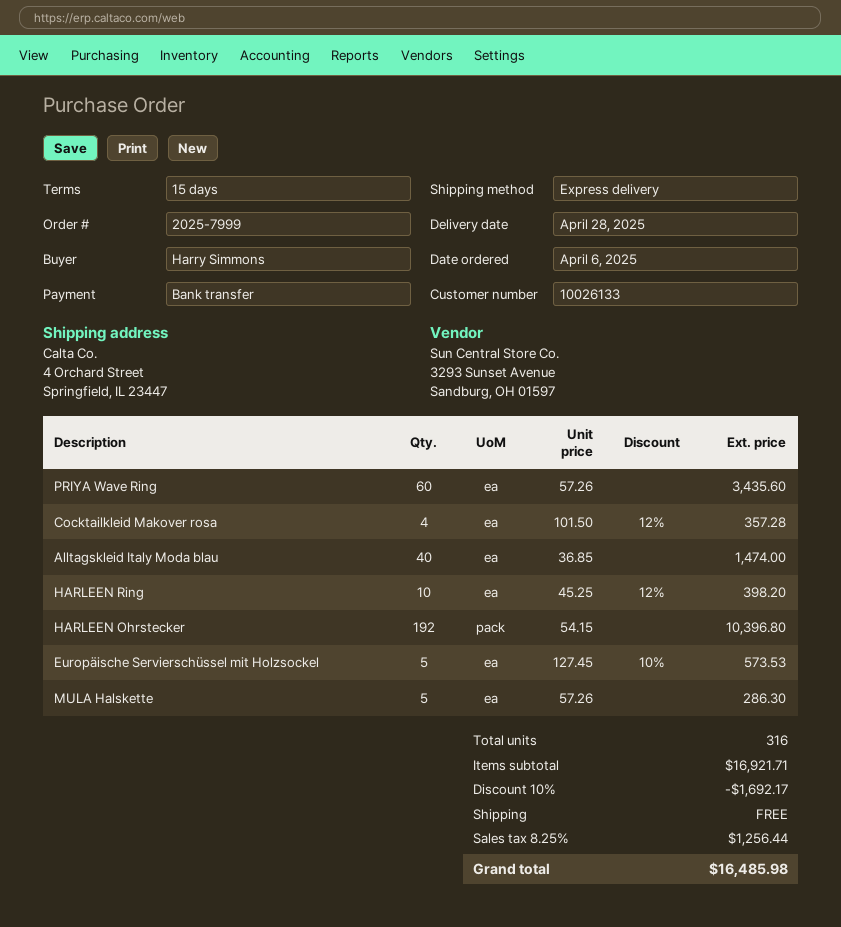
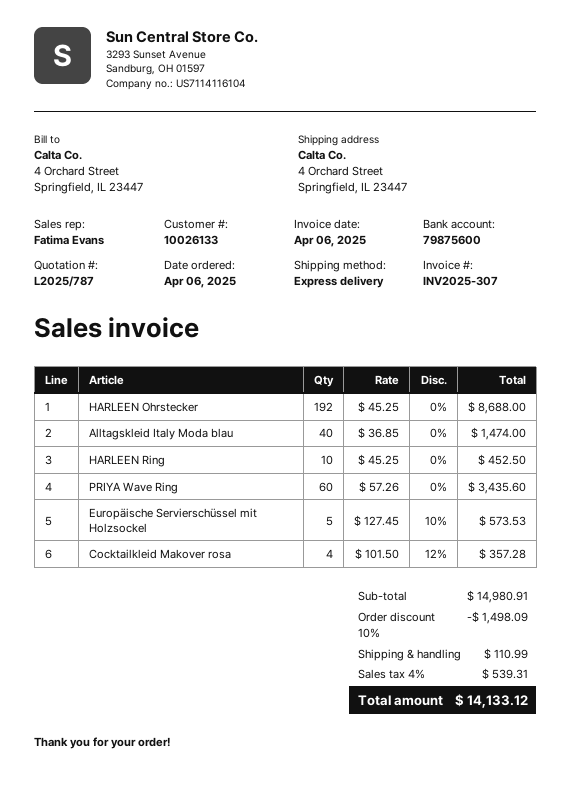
HARLEEN Ring: 10 x 45.25 - 12% = 398.20 -> 10 x 45.25 = 452.50
HARLEEN Ohrstecker: 192 x 54.15 = 10396.80 -> 192 x 45.25 = 8688.00
MULA Halskette: 5 x 57.26 = 286.30 -> none
subtotal: 16921.71 -> 14980.91
discount: 10% = 1692.17 -> 10% = 1498.09
shipping: 0.00 -> 110.99
tax: 8.25% = 1256.44 -> 4% = 539.31
total: 16485.98 -> 14133.12

